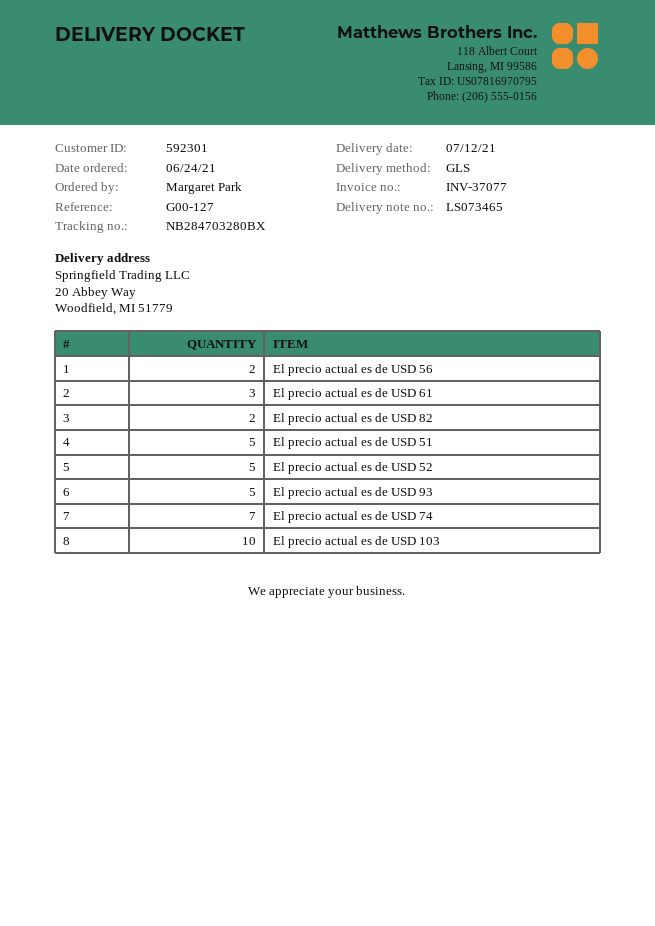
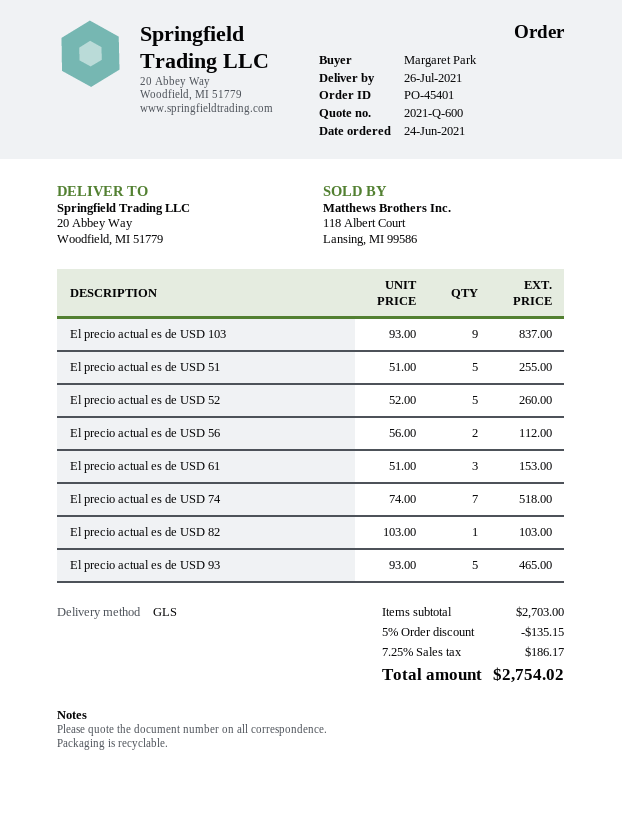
delivery date: 2021-07-12 -> 2021-07-26
El precio actual es de USD 82: 2 -> 1
El precio actual es de USD 103: 10 -> 9

